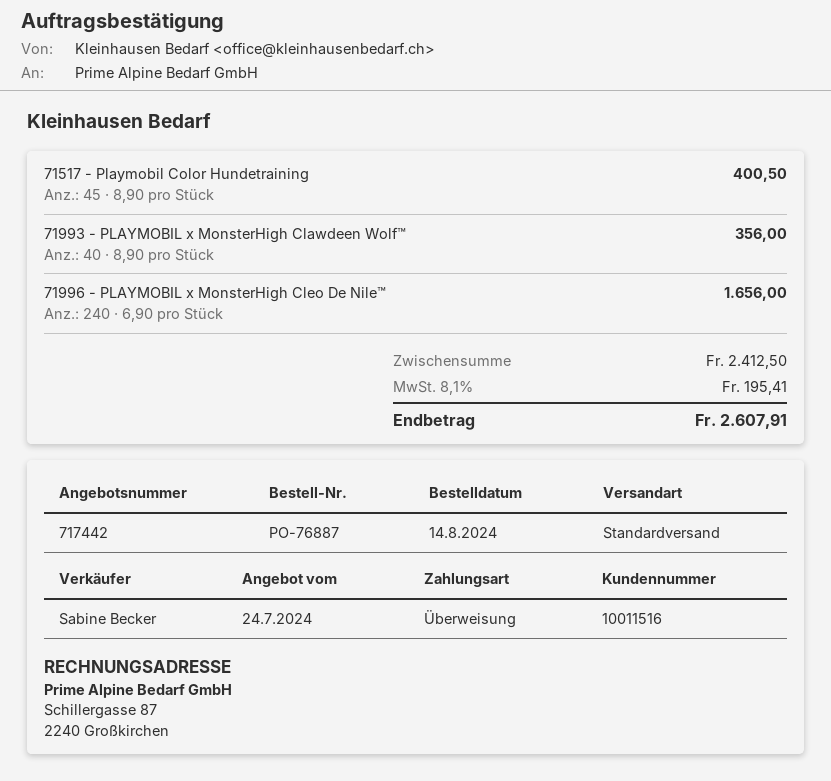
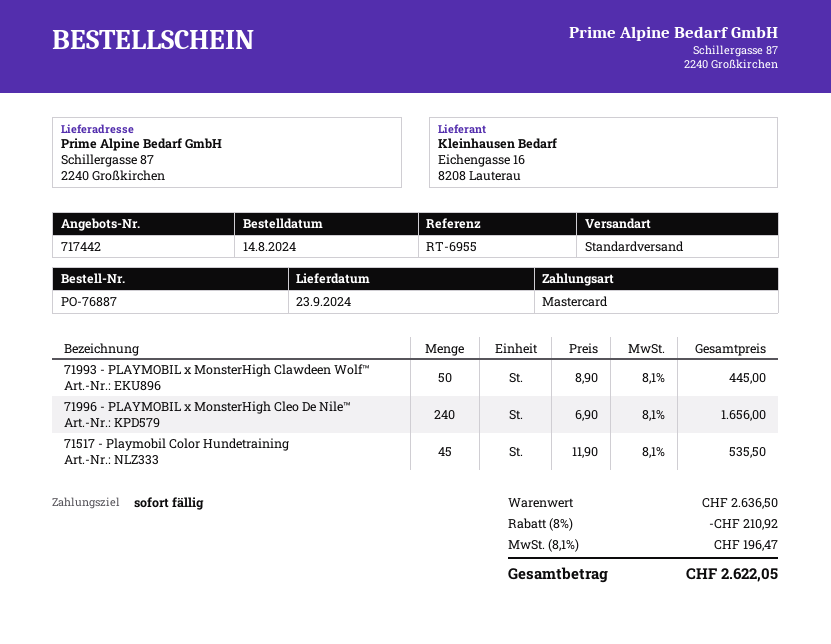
payment method: bank transfer -> Mastercard
71517 - Playmobil Color Hundetraining: 45 x 8.90 = 400.50 -> 45 x 11.90 = 535.50
71993 - PLAYMOBIL x MonsterHigh Clawdeen Wolf™: 40 x 8.90 = 356.00 -> 50 x 8.90 = 445.00
subtotal: 2412.50 -> 2636.50
discount: none -> 8% = 210.92
tax: 8.1% = 195.41 -> 8.1% = 196.47
total: 2607.91 -> 2622.05

